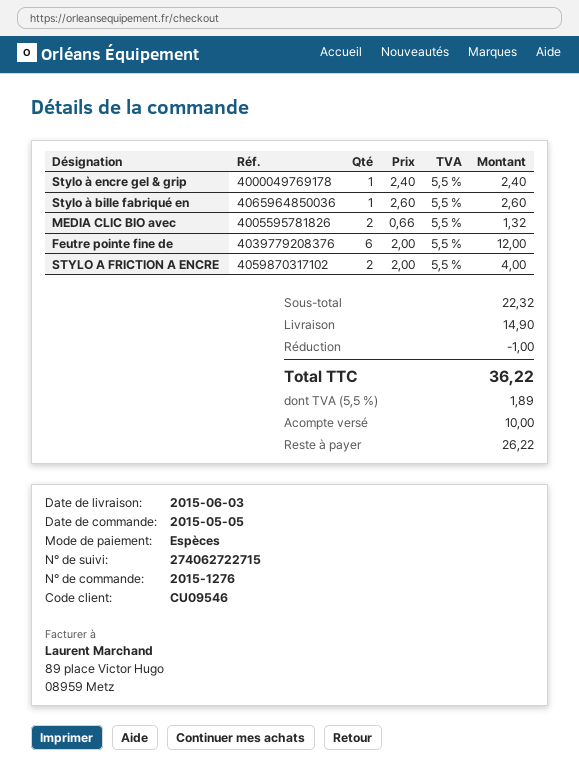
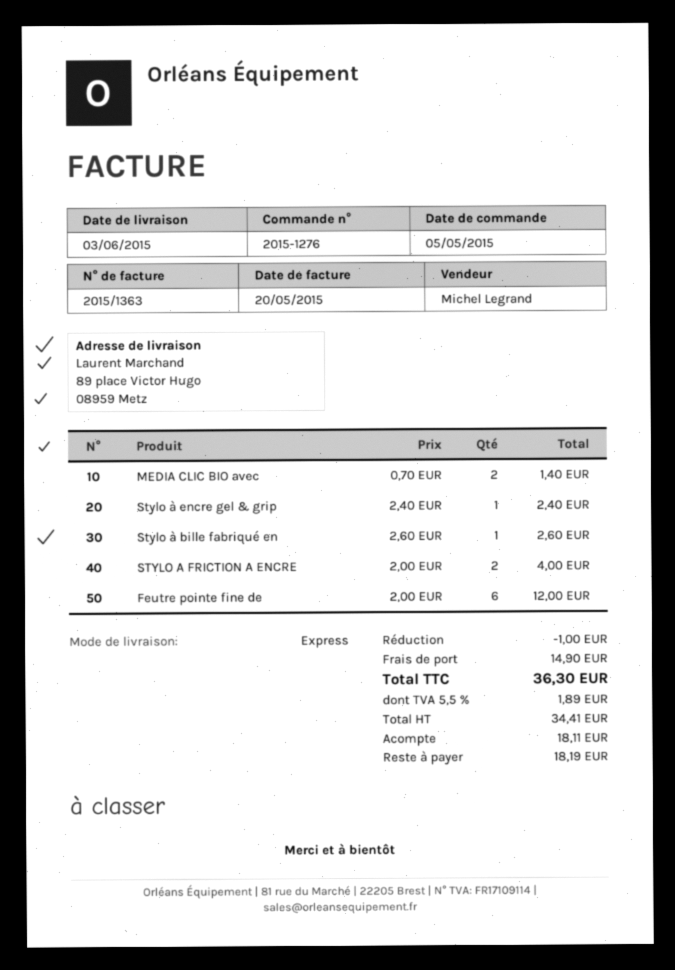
MEDIA CLIC BIO avec: 2 x 0.66 = 1.32 -> 2 x 0.70 = 1.40
total: 36.22 -> 36.30
deposit: 10.00 -> 18.11
balance: 26.22 -> 18.19

